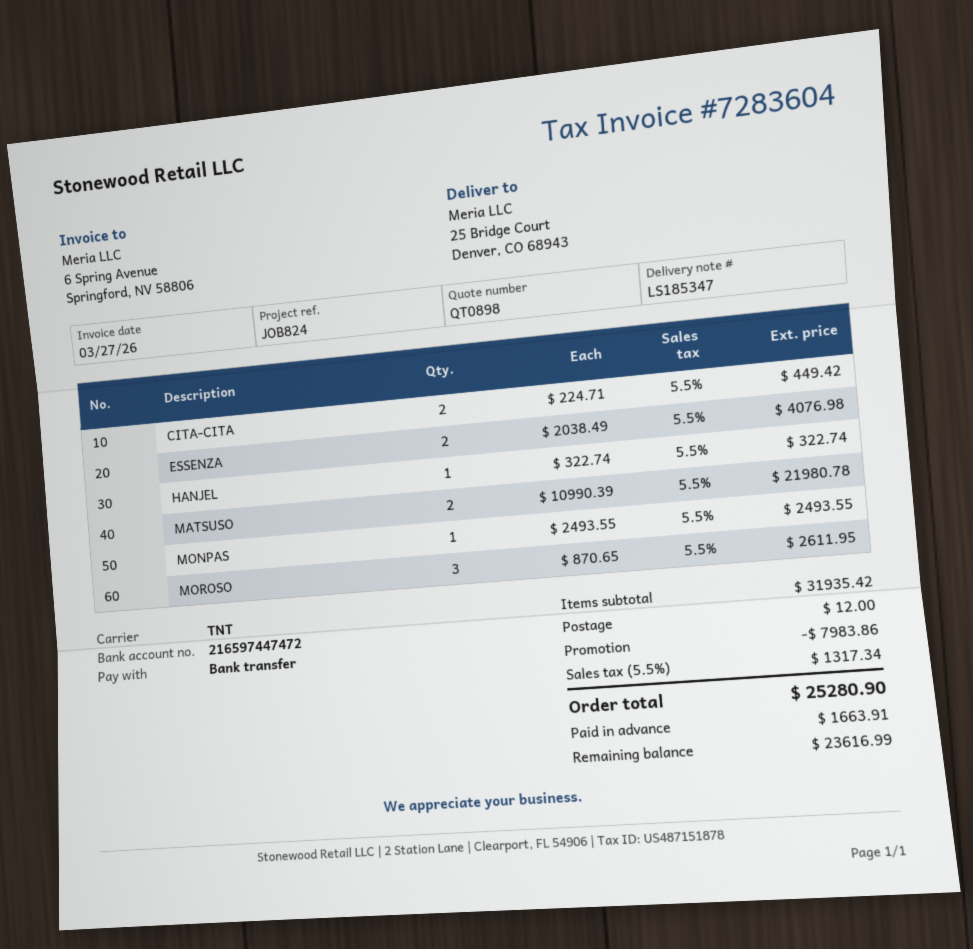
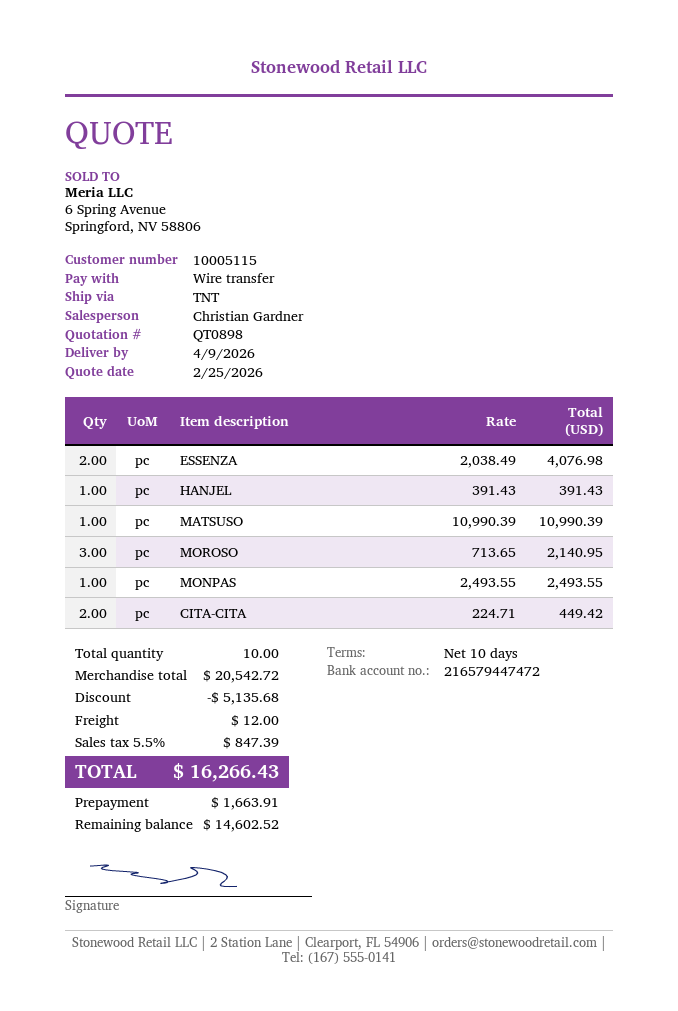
bank account: 216597447472 -> 216579447472
HANJEL: 1 x 322.74 = 322.74 -> 1 x 391.43 = 391.43
MATSUSO: 2 x 10990.39 = 21980.78 -> 1 x 10990.39 = 10990.39
MOROSO: 3 x 870.65 = 2611.95 -> 3 x 713.65 = 2140.95
subtotal: 31935.42 -> 20542.72
discount: 7983.86 -> 5135.68
tax: 5.5% = 1317.34 -> 5.5% = 847.39
total: 25280.90 -> 16266.43
balance: 23616.99 -> 14602.52

